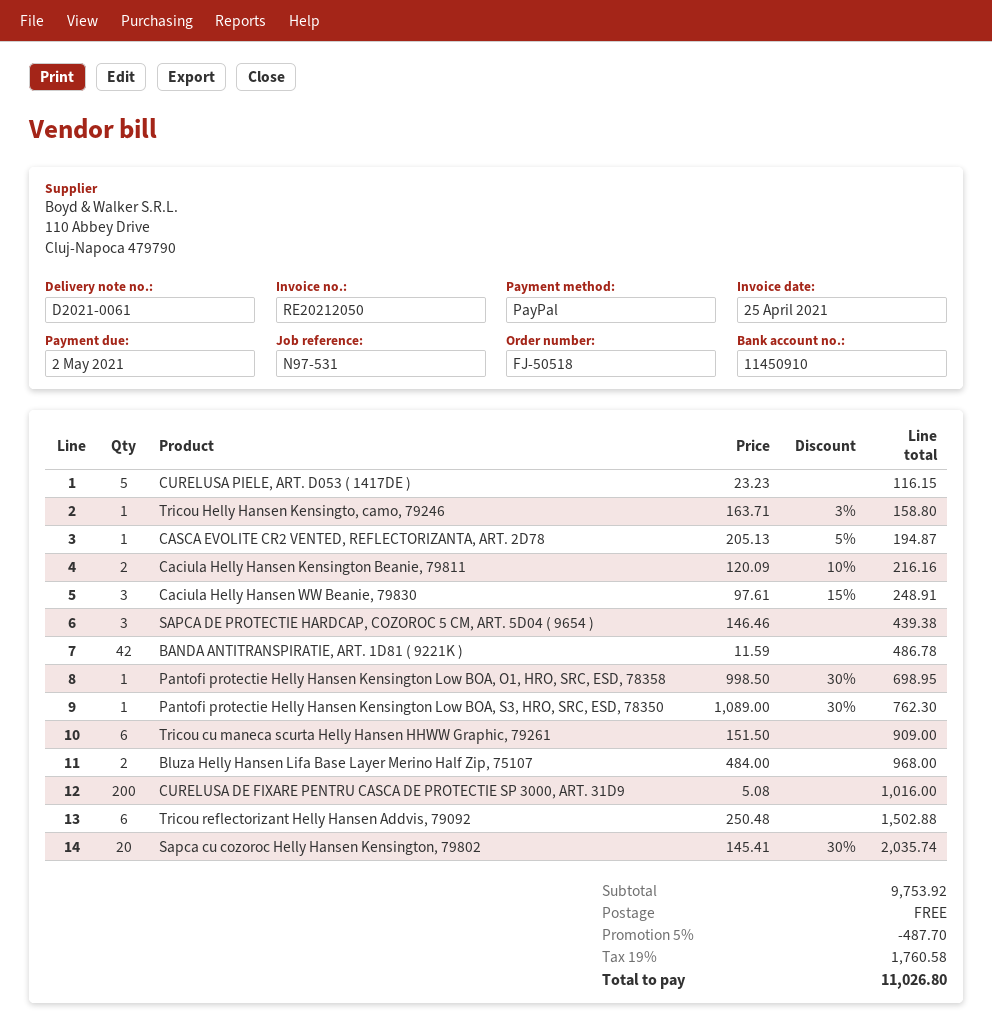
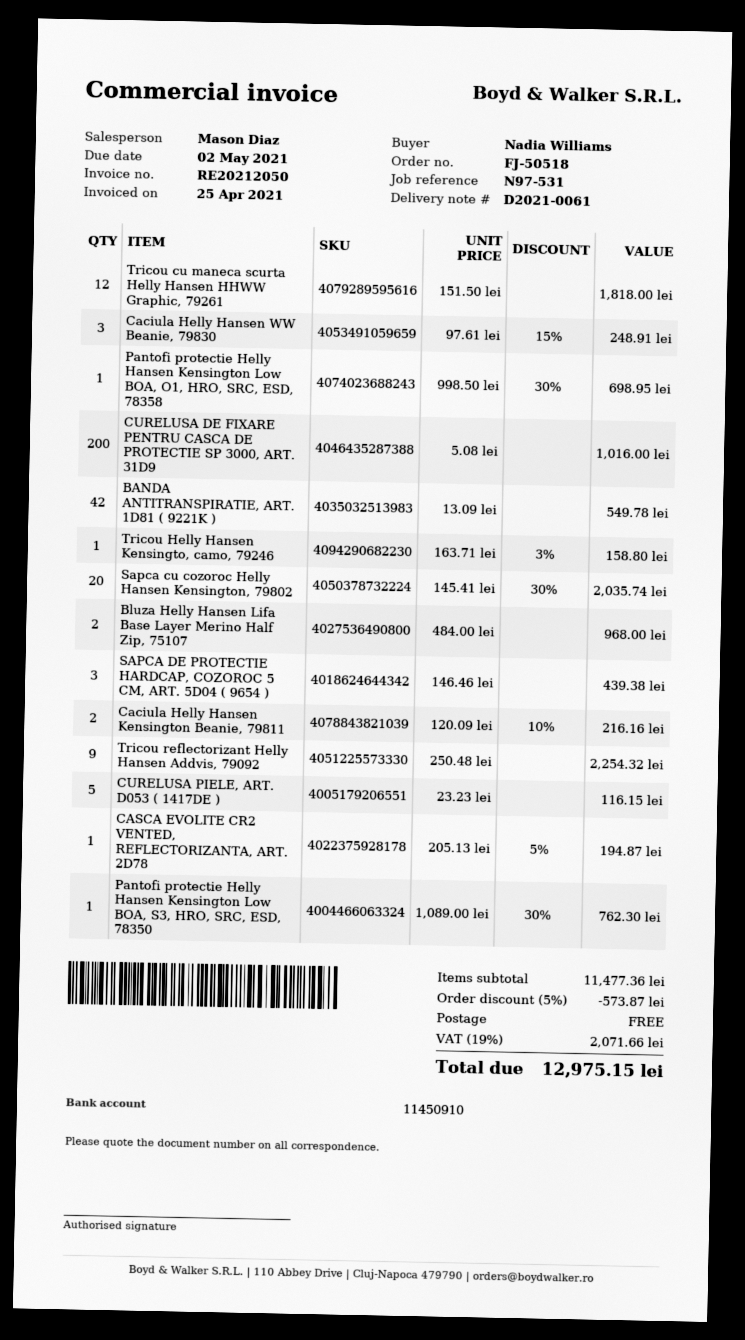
BANDA ANTITRANSPIRATIE, ART. 1D81 ( 9221K ): 42 x 11.59 = 486.78 -> 42 x 13.09 = 549.78
Tricou cu maneca scurta Helly Hansen HHWW Graphic, 79261: 6 x 151.50 = 909.00 -> 12 x 151.50 = 1818.00
Tricou reflectorizant Helly Hansen Addvis, 79092: 6 x 250.48 = 1502.88 -> 9 x 250.48 = 2254.32
subtotal: 9753.92 -> 11477.36
discount: 5% = 487.70 -> 5% = 573.87
tax: 19% = 1760.58 -> 19% = 2071.66
total: 11026.80 -> 12975.15

